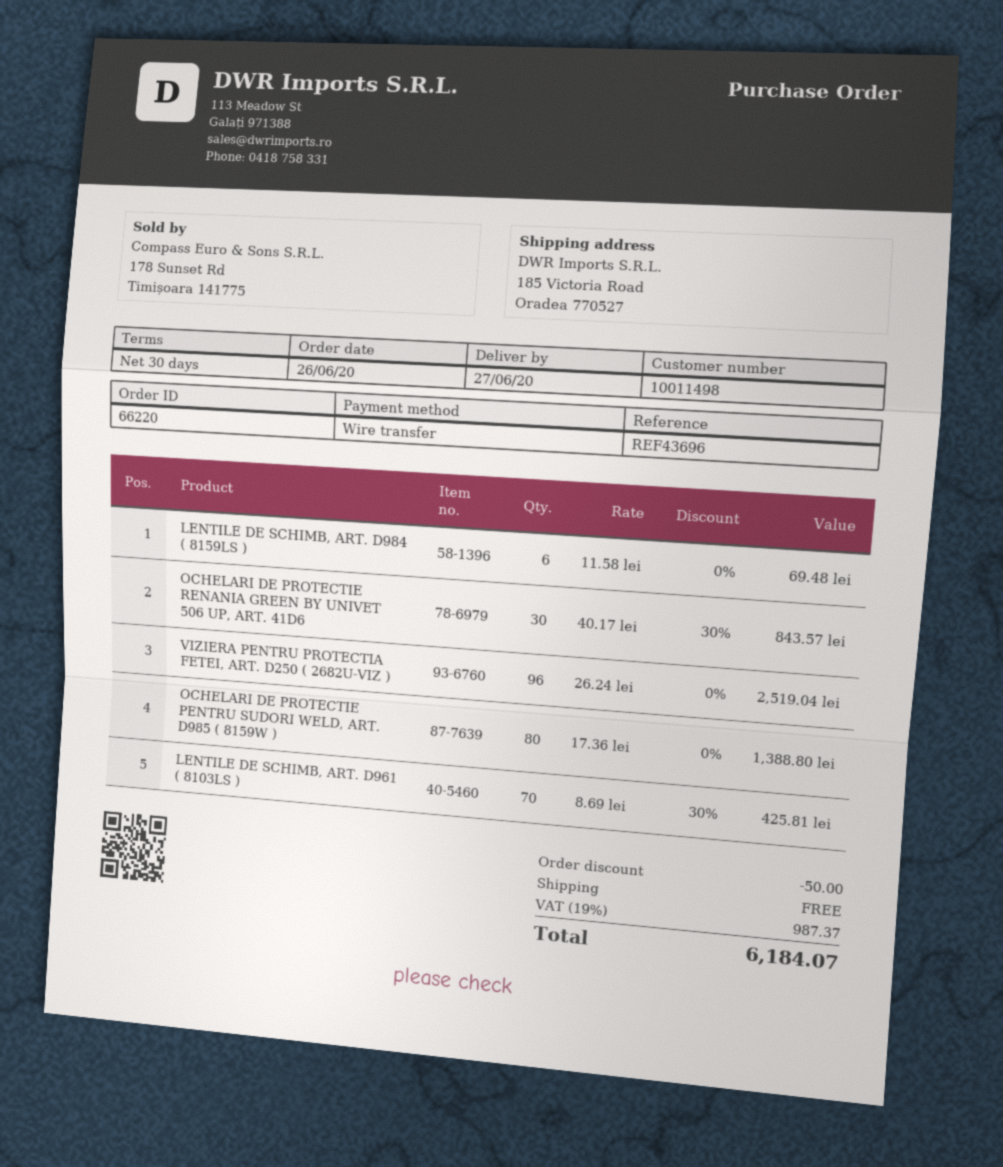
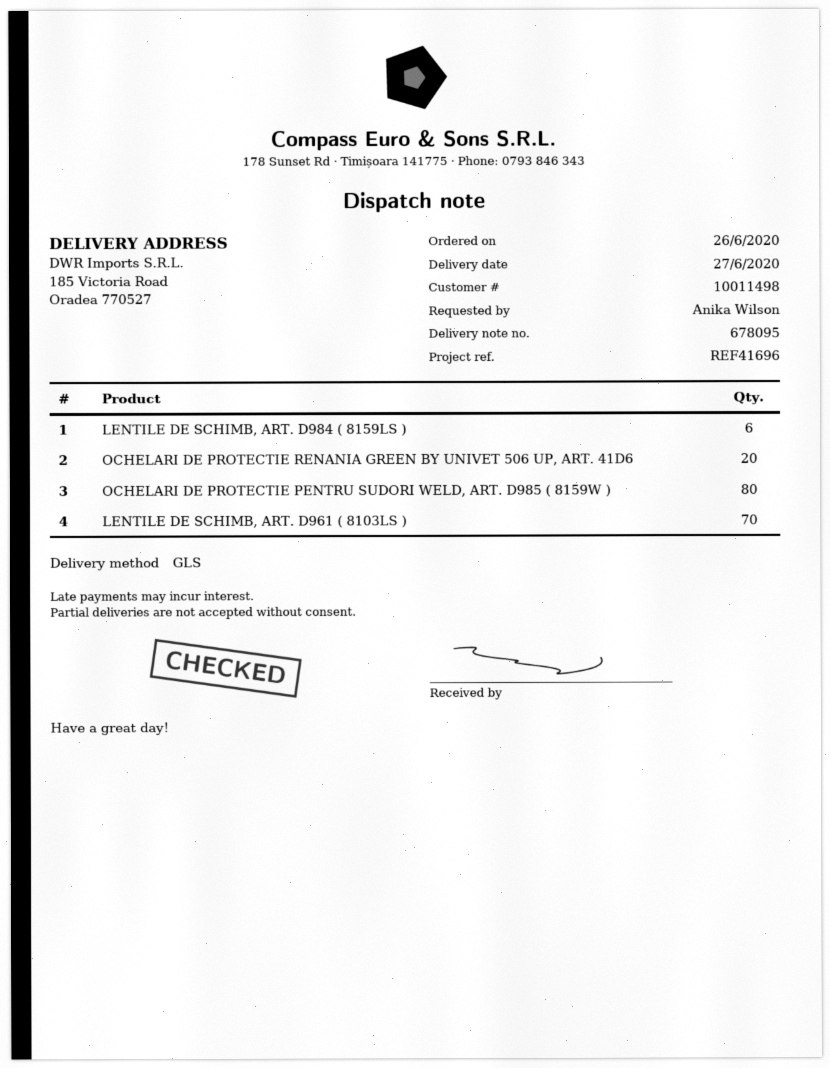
reference: REF43696 -> REF41696
OCHELARI DE PROTECTIE RENANIA GREEN BY UNIVET 506 UP, ART. 41D6: 30 -> 20
VIZIERA PENTRU PROTECTIA FETEI, ART. D250 ( 2682U-VIZ ): 96 -> none

